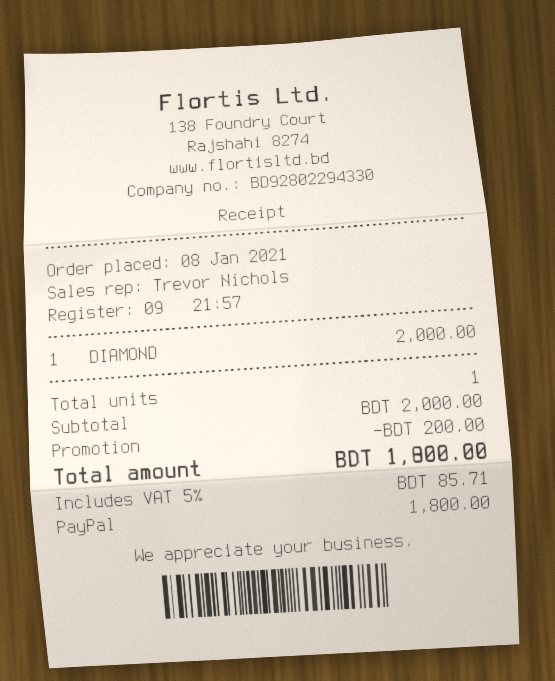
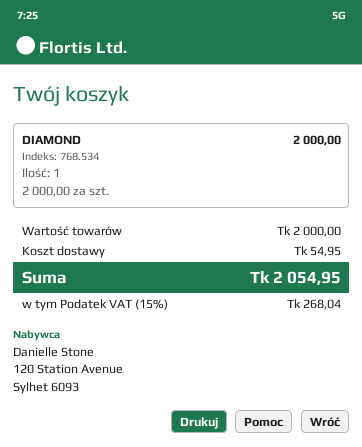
discount: 200.00 -> none
shipping: none -> 54.95
tax: 5% = 85.71 -> 15% = 268.04
total: 1800.00 -> 2054.95

